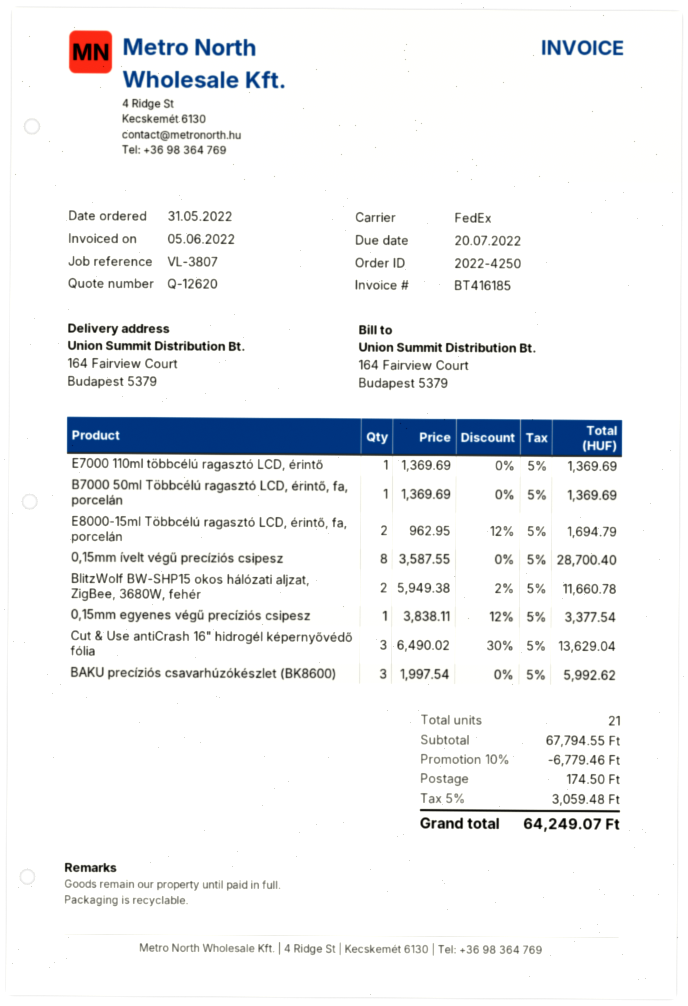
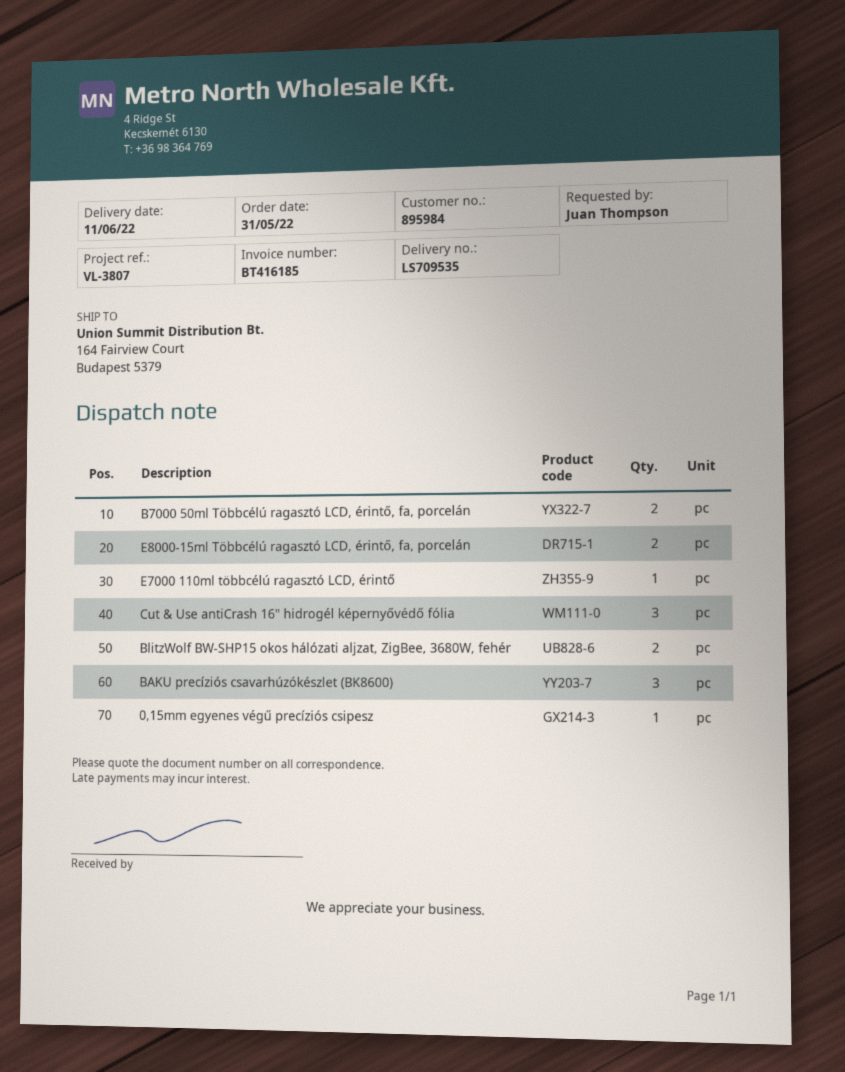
B7000 50ml Többcélú ragasztó LCD, érintő, fa, porcelán: 1 -> 2
0,15mm ívelt végű precíziós csipesz: 8 -> none

